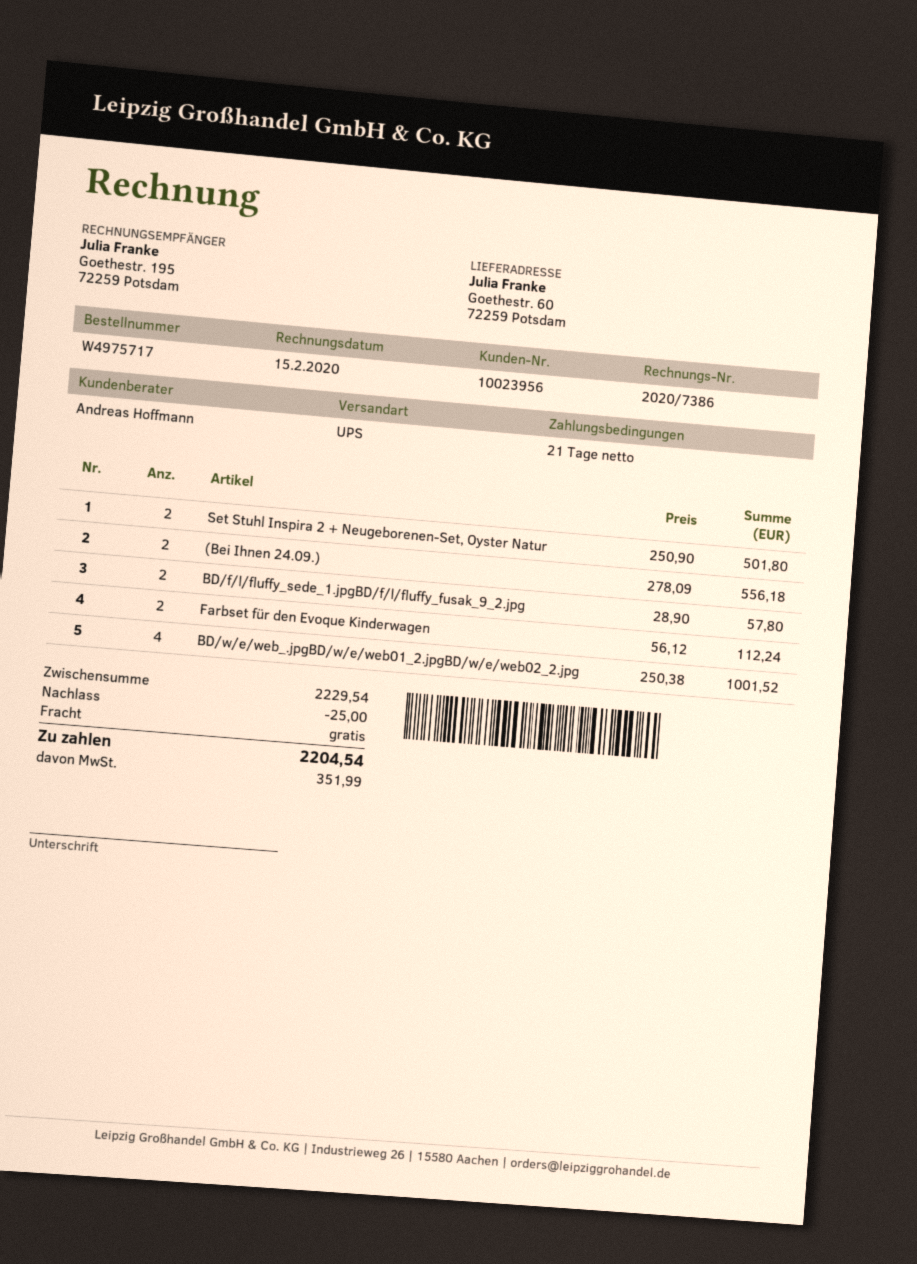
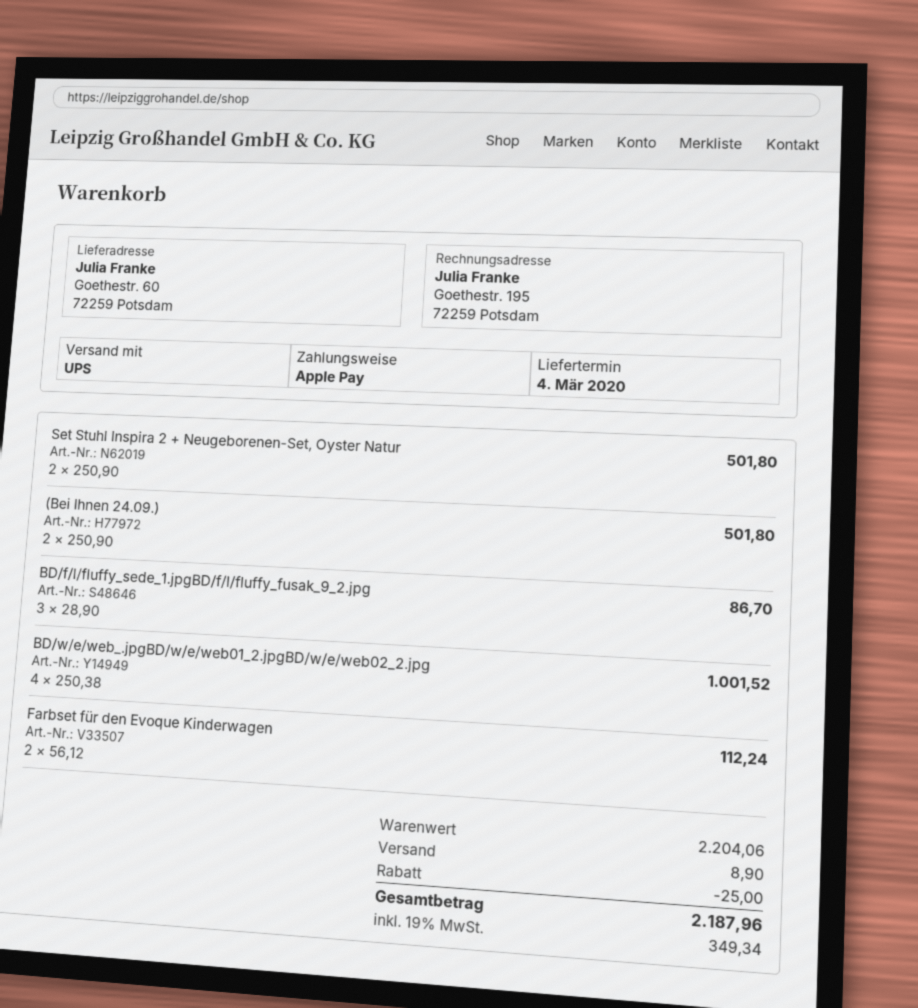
(Bei Ihnen 24.09.): 2 x 278.09 = 556.18 -> 2 x 250.90 = 501.80
BD/f/l/fluffy_sede_1.jpgBD/f/l/fluffy_fusak_9_2.jpg: 2 x 28.90 = 57.80 -> 3 x 28.90 = 86.70
subtotal: 2229.54 -> 2204.06
shipping: 0.00 -> 8.90
tax: 351.99 -> 349.34
total: 2204.54 -> 2187.96

